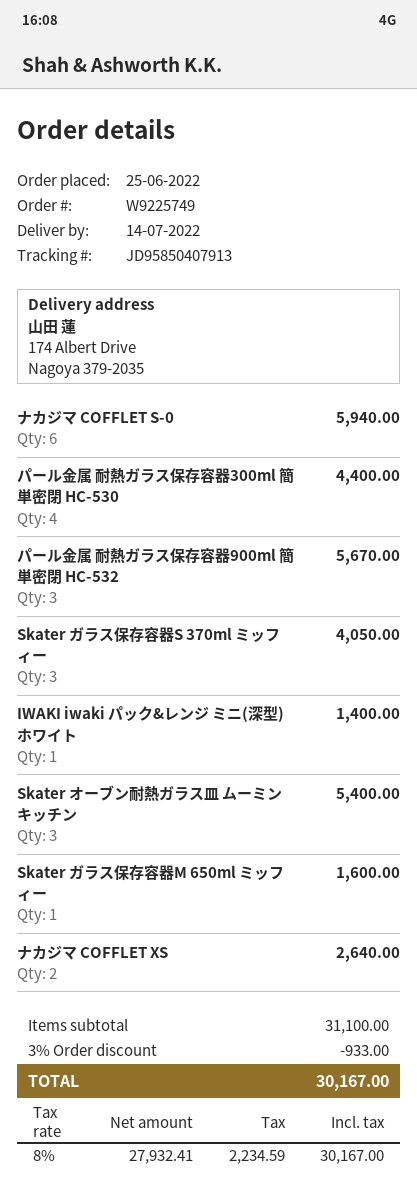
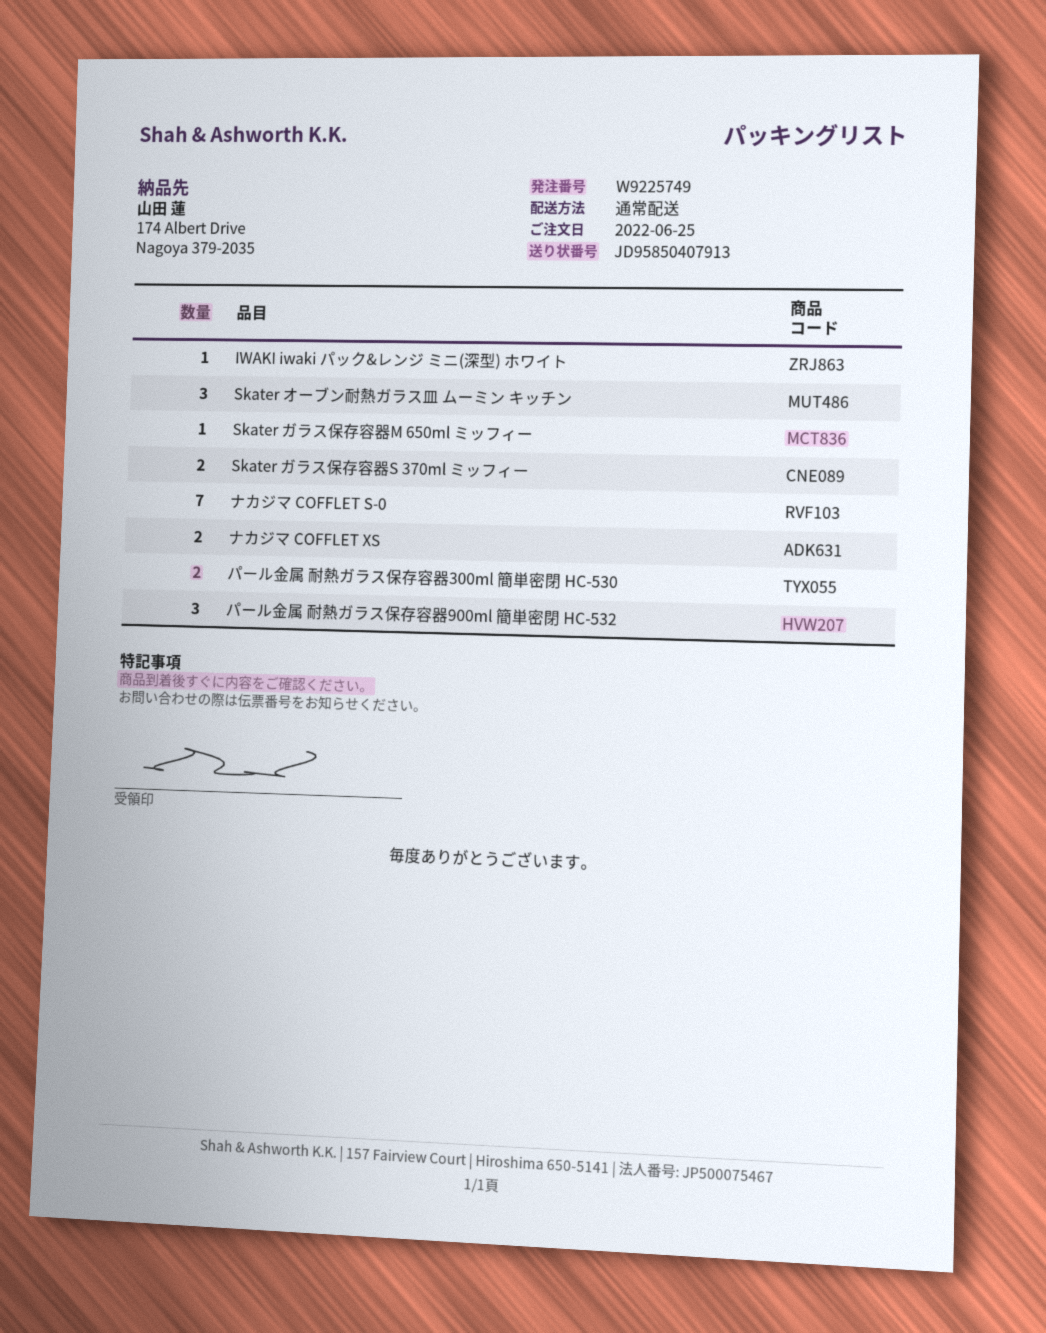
ナカジマ COFFLET S-0: 6 -> 7
パール金属 耐熱ガラス保存容器300ml 簡単密閉 HC-530: 4 -> 2
Skater ガラス保存容器S 370ml ミッフィー: 3 -> 2

